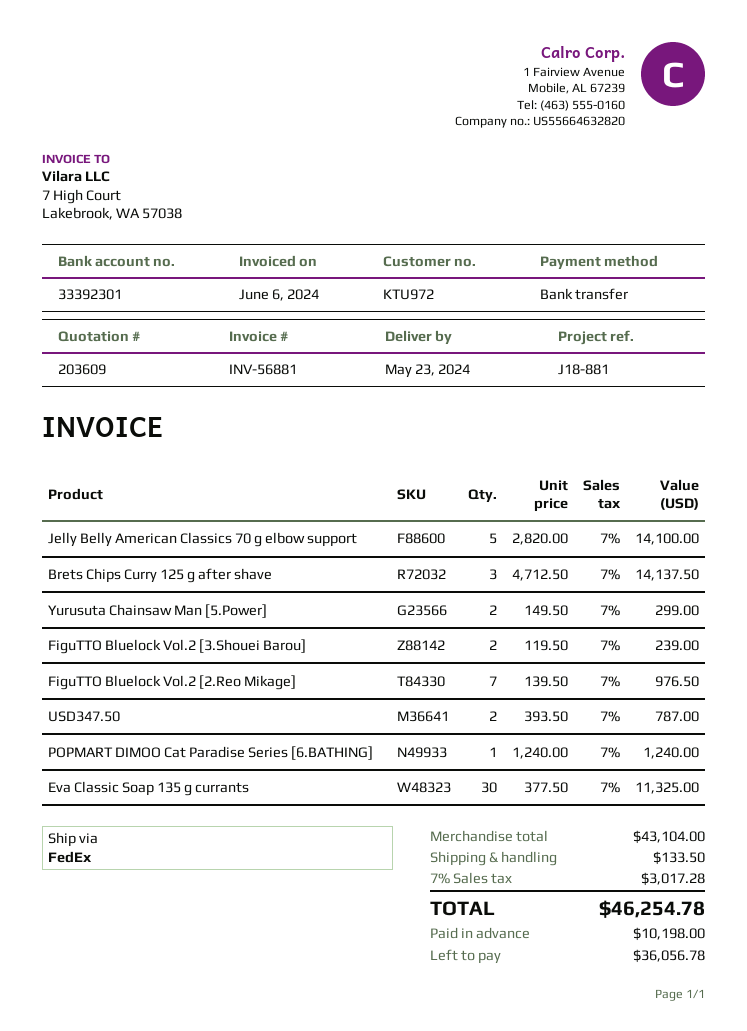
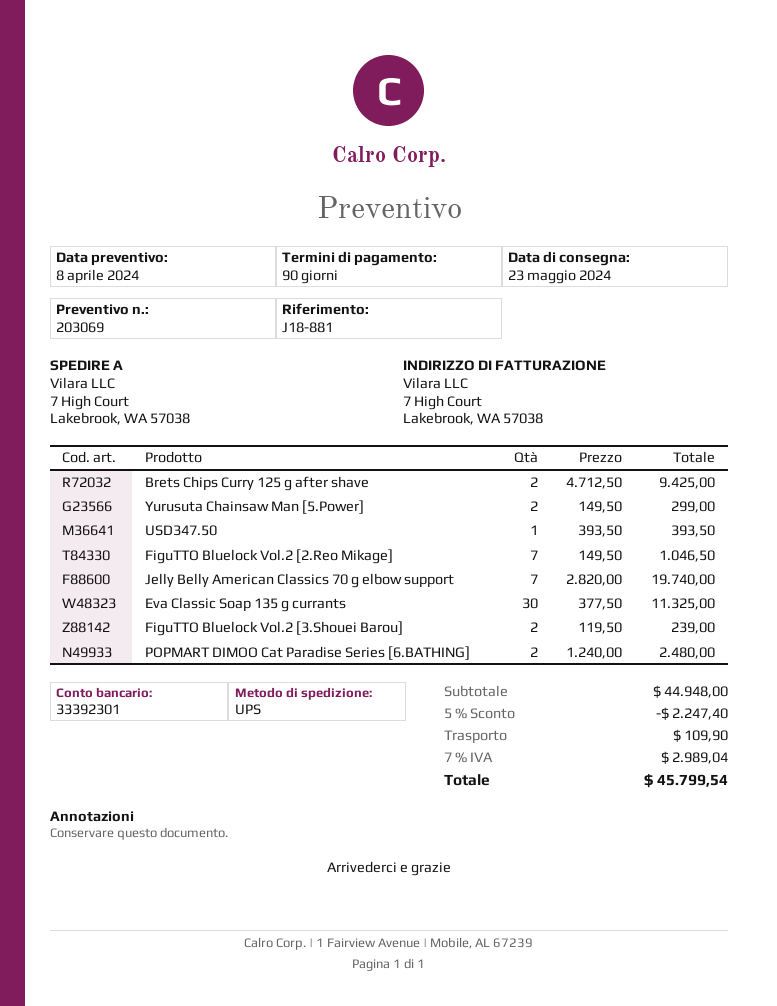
quote number: 203609 -> 203069
shipping method: FedEx -> UPS
Jelly Belly American Classics 70 g elbow support: 5 x 2820.00 = 14100.00 -> 7 x 2820.00 = 19740.00
Brets Chips Curry 125 g after shave: 3 x 4712.50 = 14137.50 -> 2 x 4712.50 = 9425.00
FiguTTO Bluelock Vol.2 [2.Reo Mikage]: 7 x 139.50 = 976.50 -> 7 x 149.50 = 1046.50
USD347.50: 2 x 393.50 = 787.00 -> 1 x 393.50 = 393.50
POPMART DIMOO Cat Paradise Series [6.BATHING]: 1 x 1240.00 = 1240.00 -> 2 x 1240.00 = 2480.00
subtotal: 43104.00 -> 44948.00
discount: none -> 5% = 2247.40
shipping: 133.50 -> 109.90
tax: 7% = 3017.28 -> 7% = 2989.04
total: 46254.78 -> 45799.54

